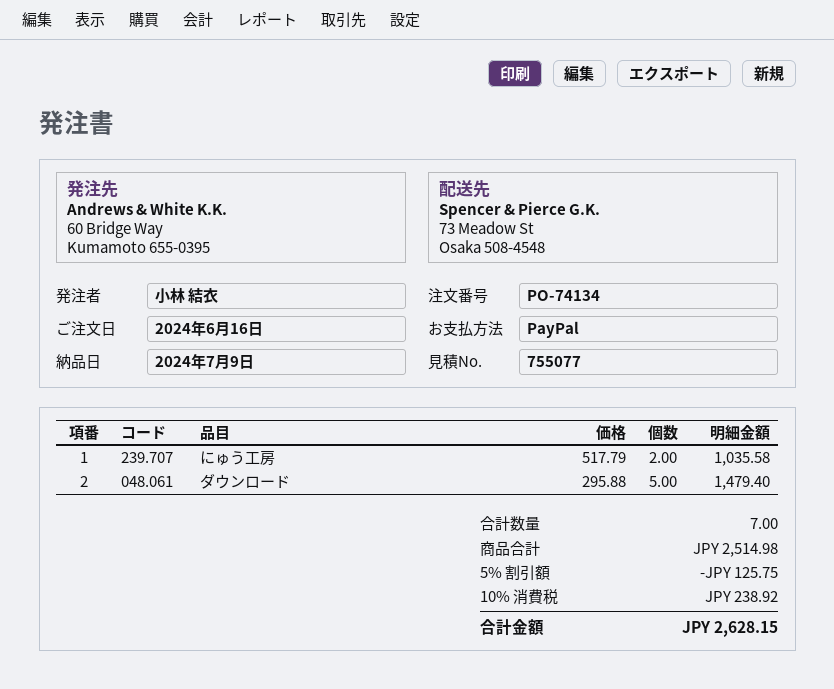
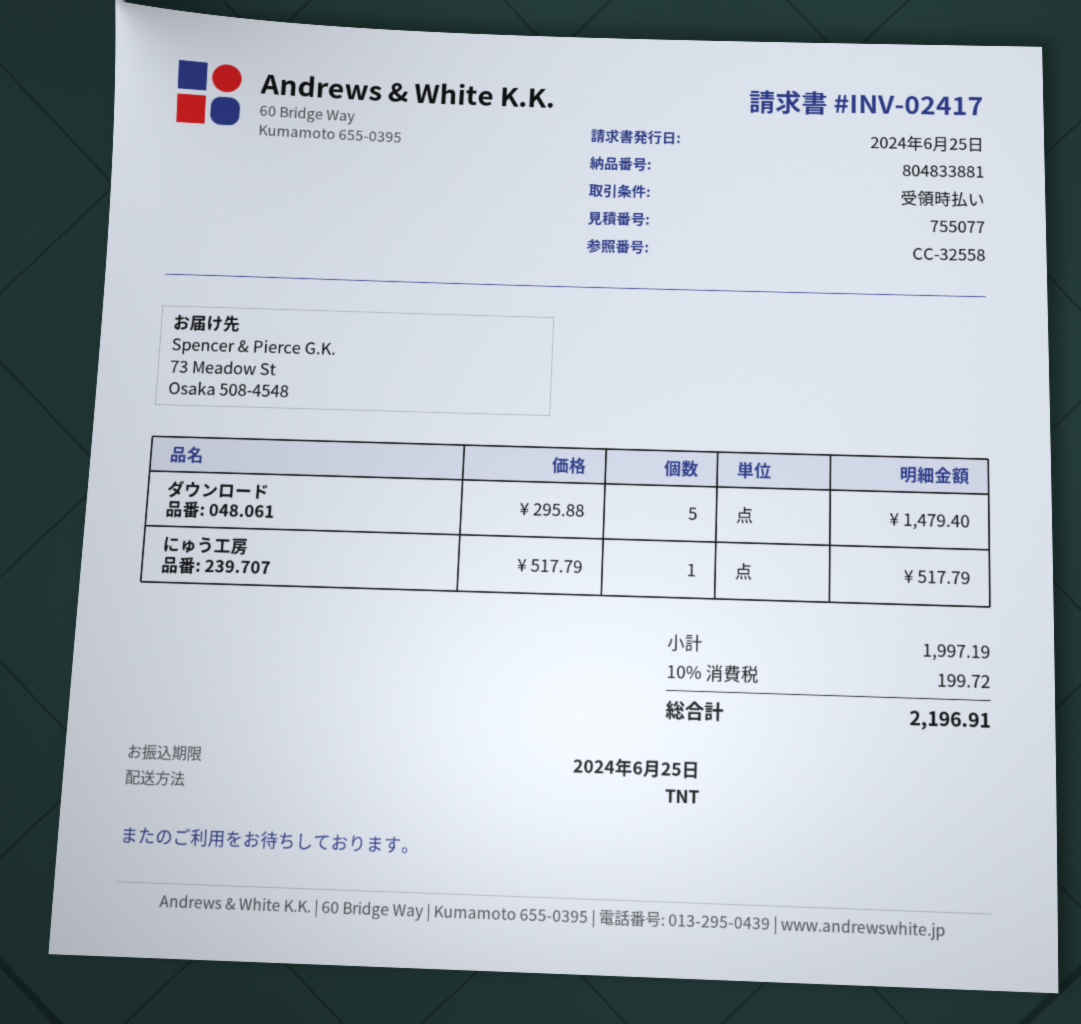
にゅう工房: 2 x 517.79 = 1035.58 -> 1 x 517.79 = 517.79
subtotal: 2514.98 -> 1997.19
discount: 5% = 125.75 -> none
tax: 10% = 238.92 -> 10% = 199.72
total: 2628.15 -> 2196.91

